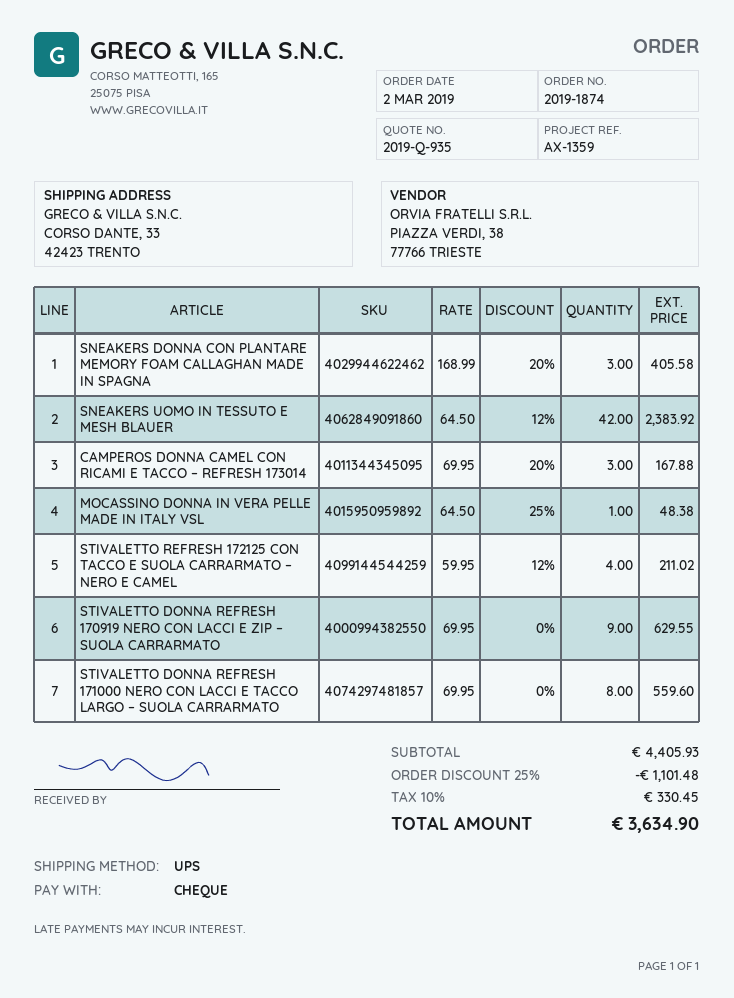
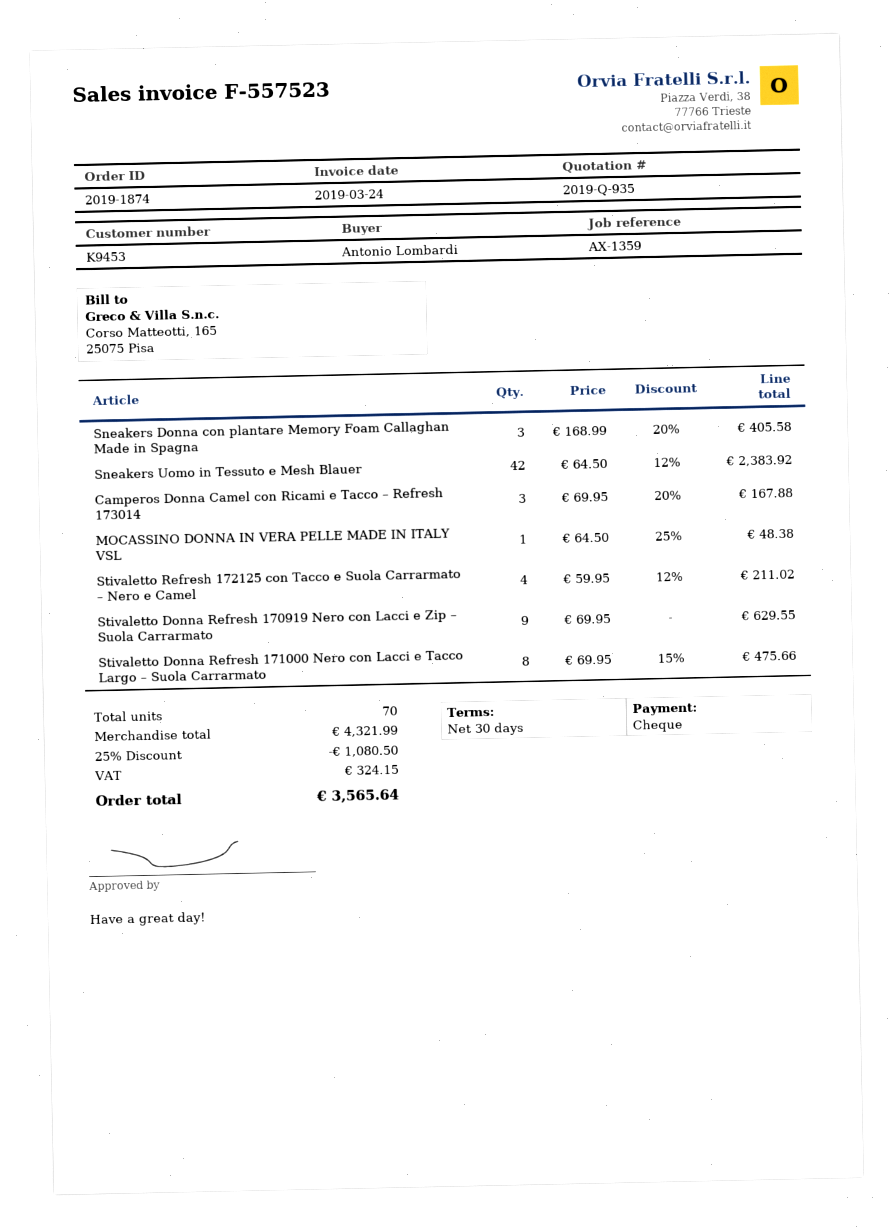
STIVALETTO DONNA REFRESH 171000 NERO CON LACCI E TACCO LARGO – SUOLA CARRARMATO: 8 x 69.95 = 559.60 -> 8 x 69.95 - 15% = 475.66
subtotal: 4405.93 -> 4321.99
discount: 25% = 1101.48 -> 25% = 1080.50
tax: 330.45 -> 324.15
total: 3634.90 -> 3565.64

